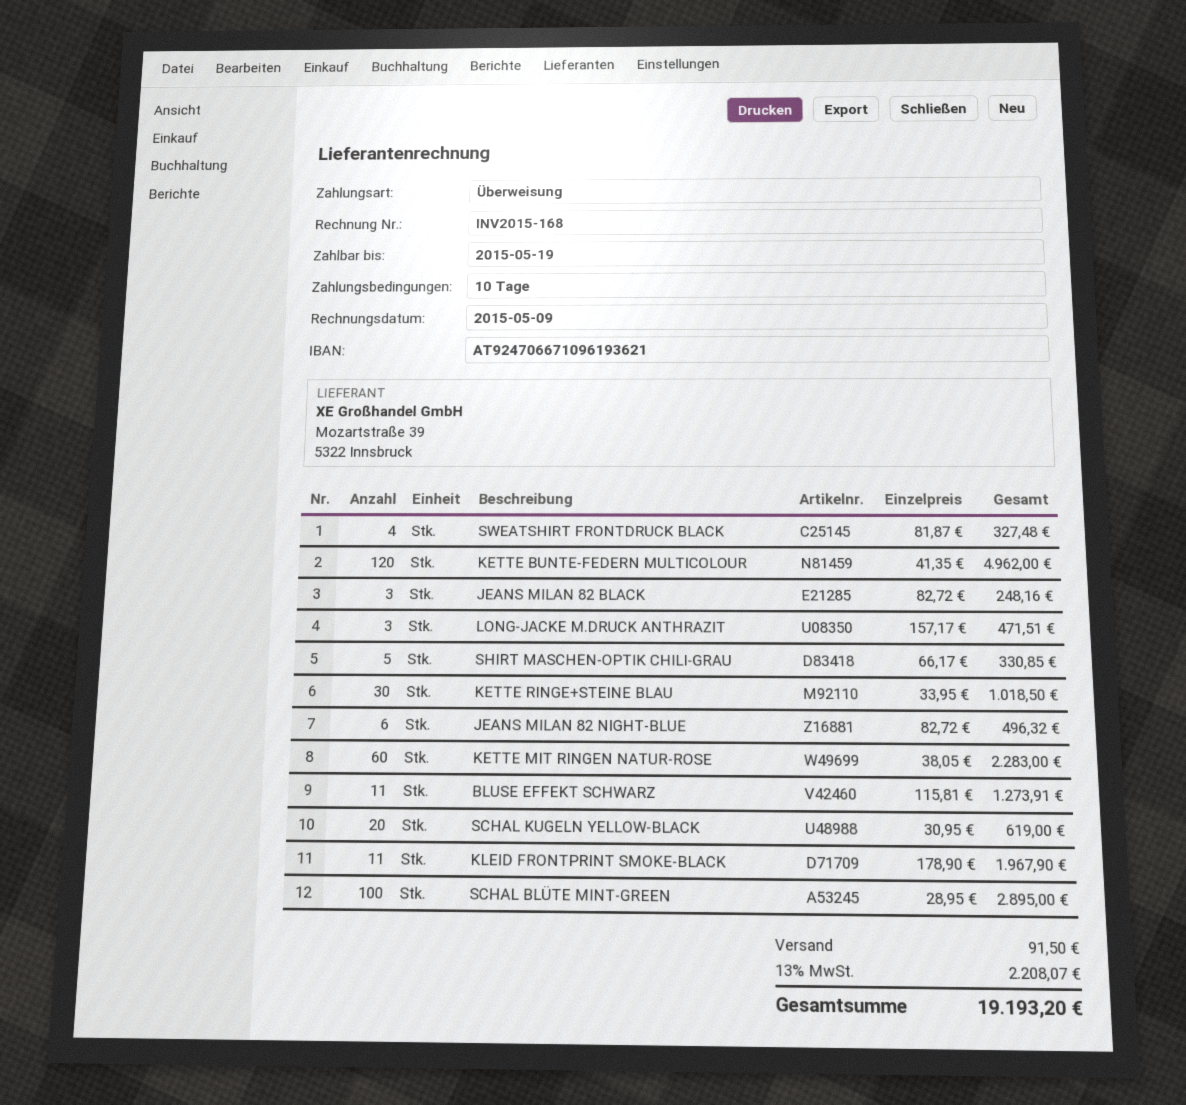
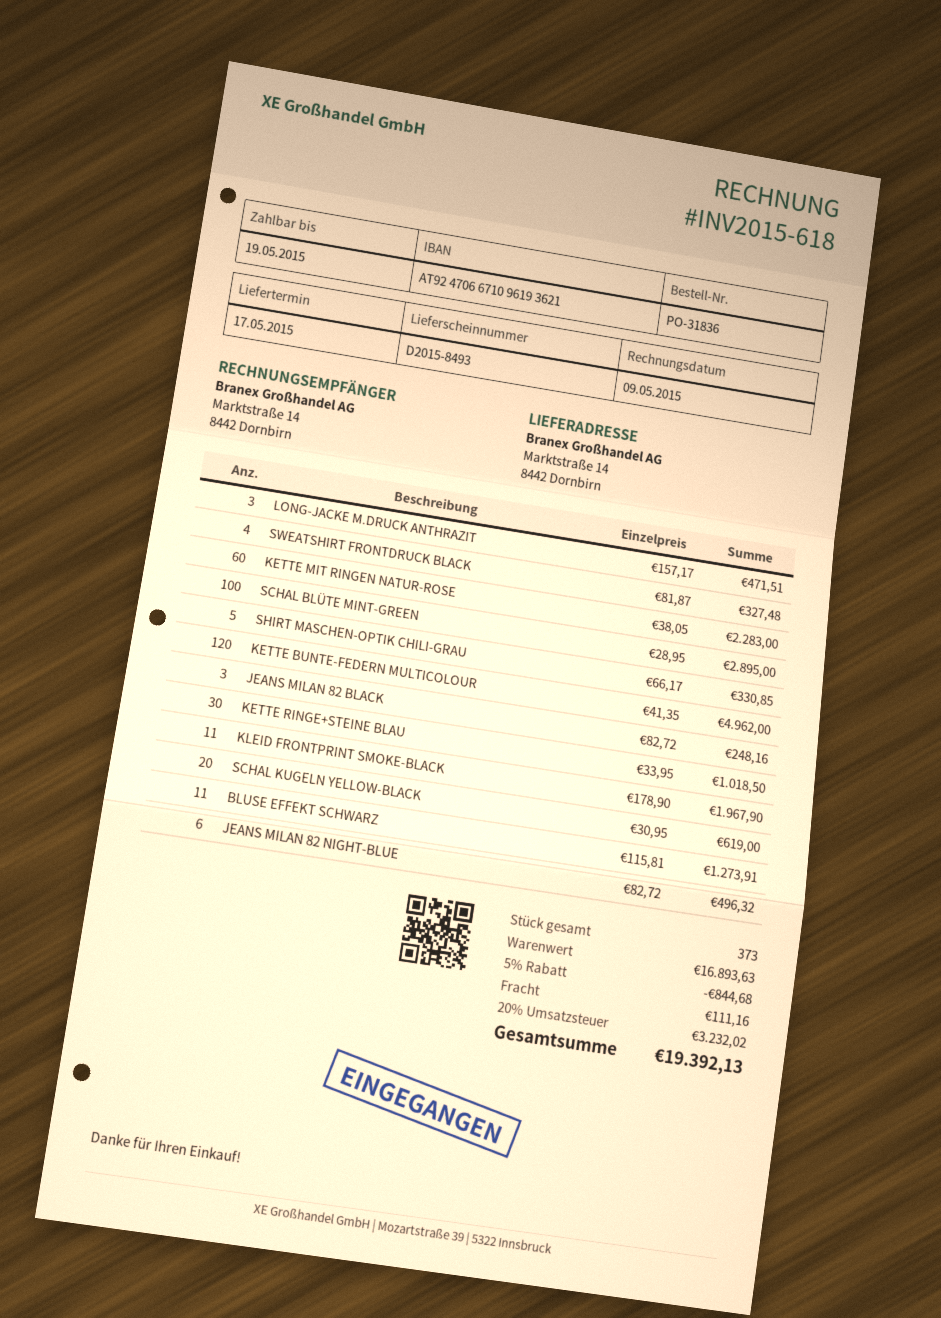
invoice number: INV2015-168 -> INV2015-618
discount: none -> 5% = 844.68
shipping: 91.50 -> 111.16
tax: 13% = 2208.07 -> 20% = 3232.02
total: 19193.20 -> 19392.13

